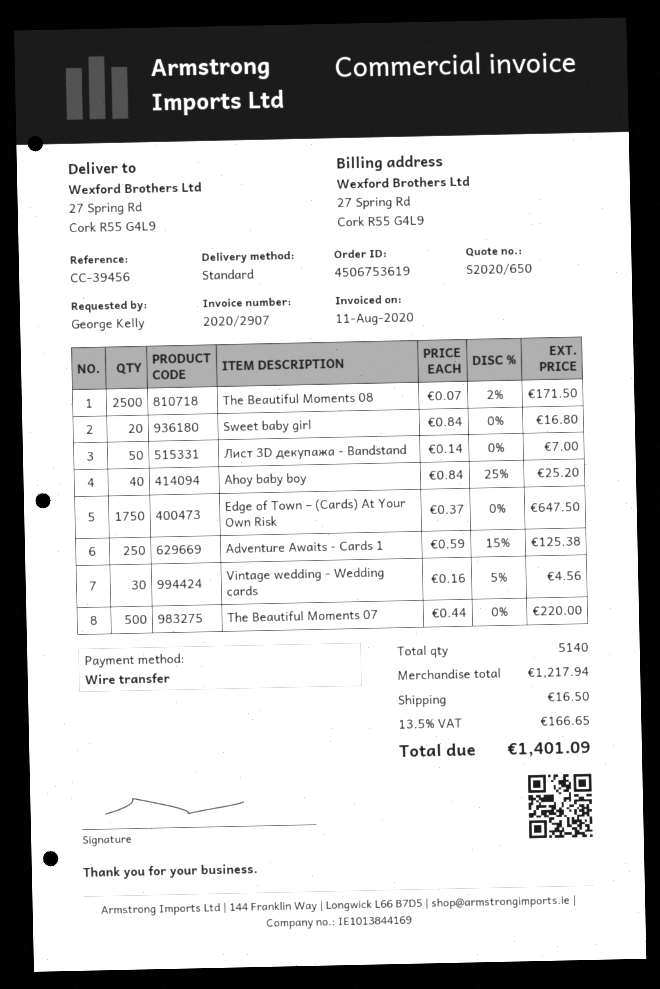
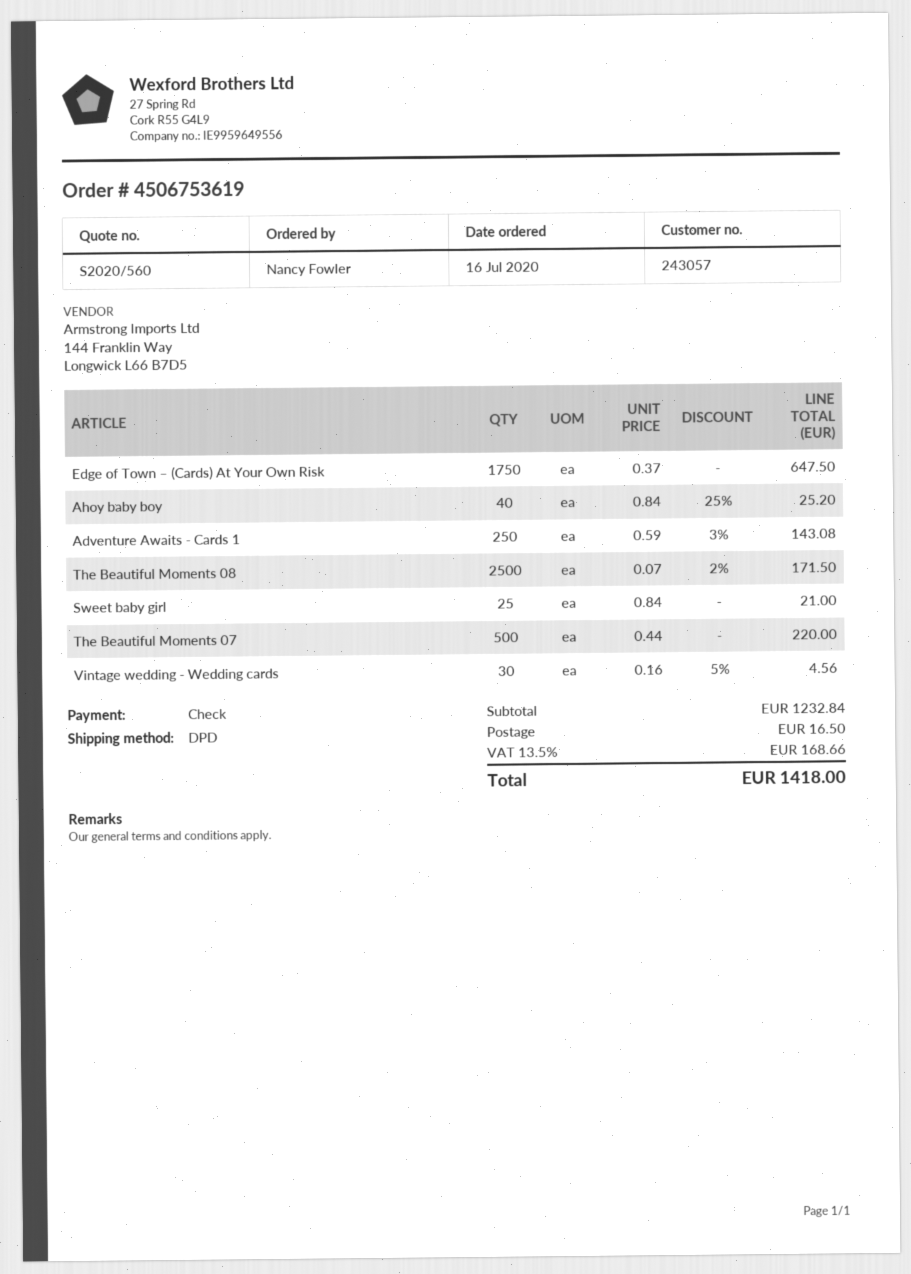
quote number: S2020/650 -> S2020/560
ordered by: George Kelly -> Nancy Fowler
payment method: bank transfer -> cheque
shipping method: standard -> DPD
Sweet baby girl: 20 x 0.84 = 16.80 -> 25 x 0.84 = 21.00
Лист 3D декупажа - Bandstand: 50 x 0.14 = 7.00 -> none
Adventure Awaits - Cards 1: 250 x 0.59 - 15% = 125.38 -> 250 x 0.59 - 3% = 143.08
subtotal: 1217.94 -> 1232.84
tax: 13.5% = 166.65 -> 13.5% = 168.66
total: 1401.09 -> 1418.00

